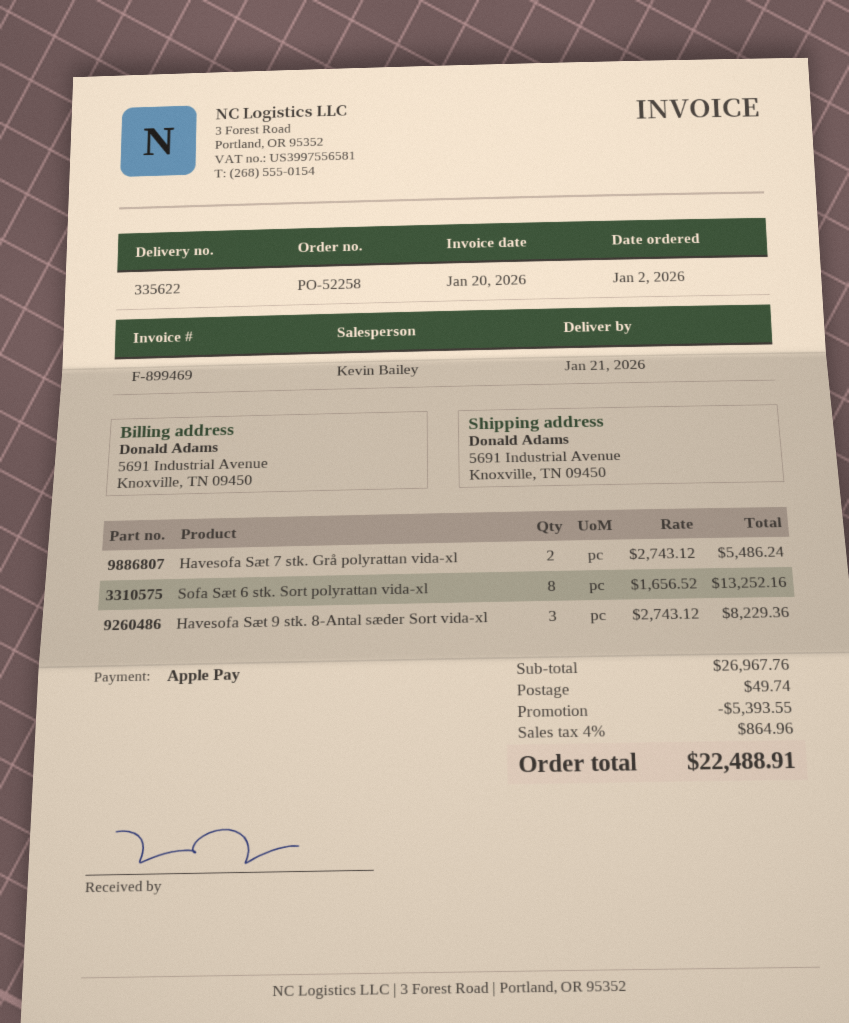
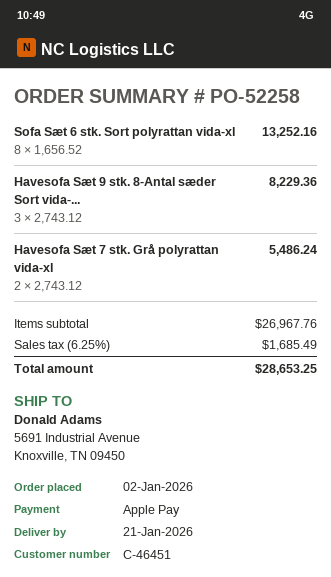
discount: 5393.55 -> none
shipping: 49.74 -> none
tax: 4% = 864.96 -> 6.25% = 1685.49
total: 22488.91 -> 28653.25

